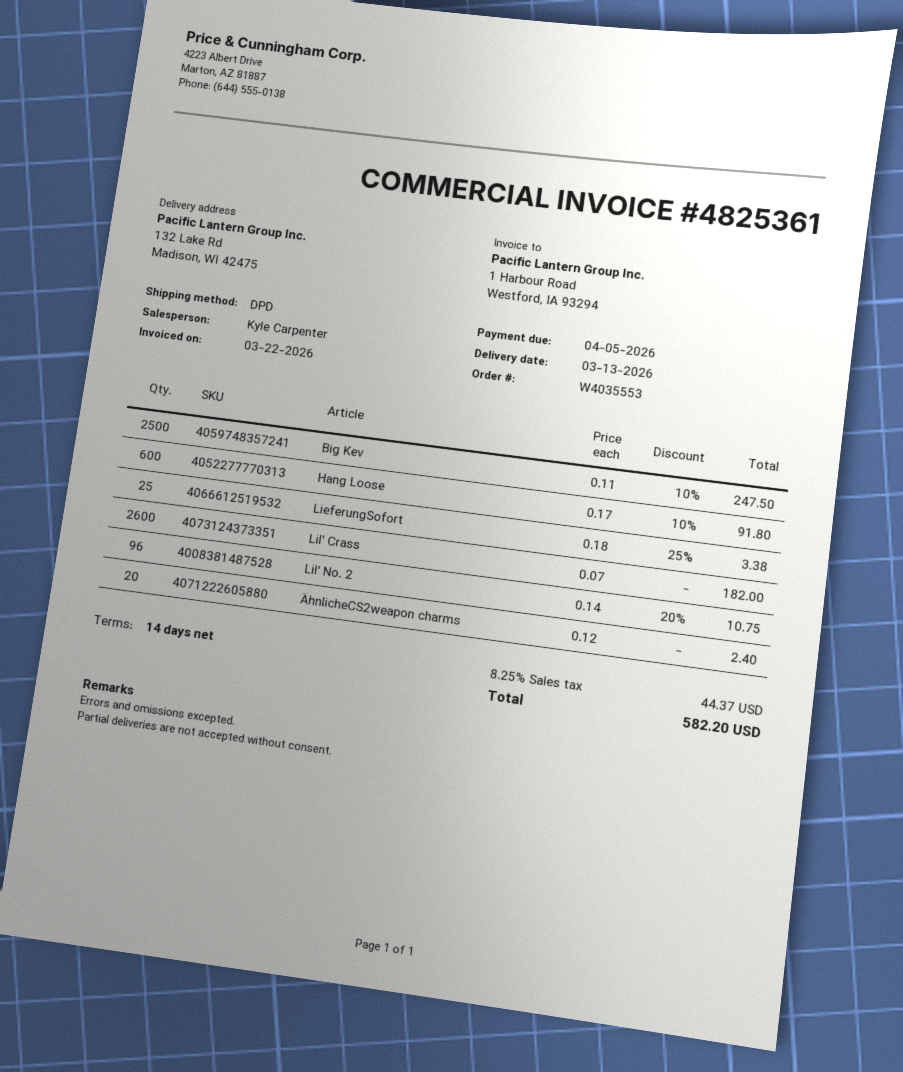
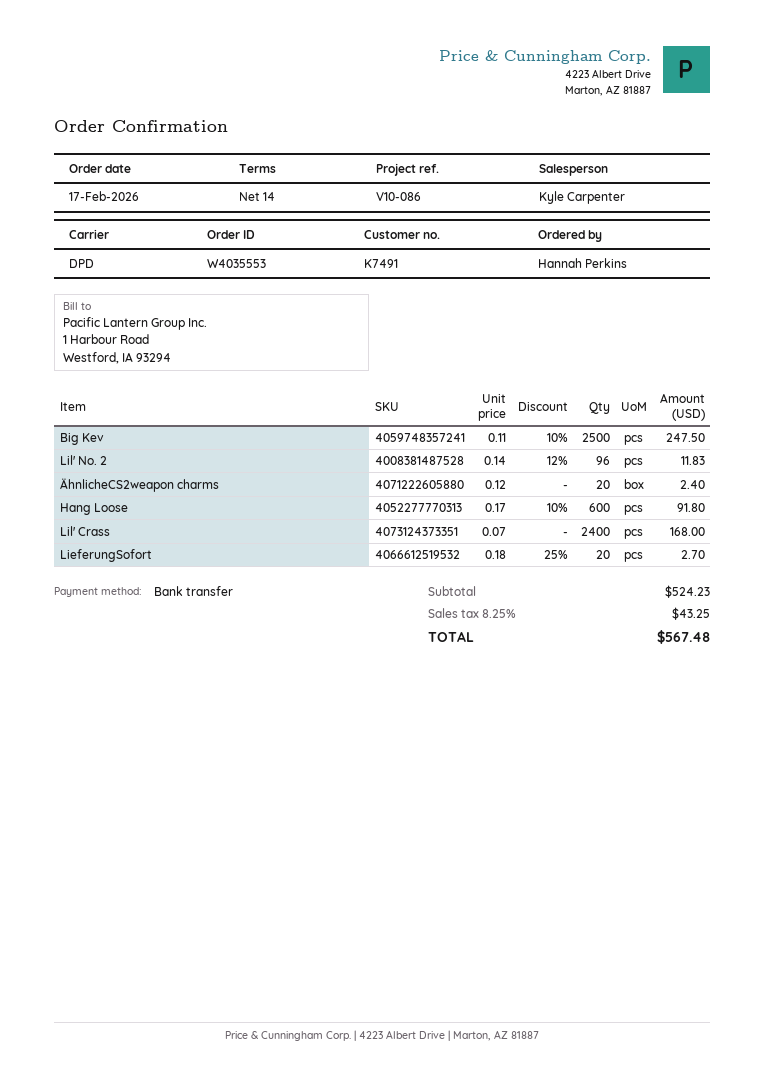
LieferungSofort: 25 x 0.18 - 25% = 3.38 -> 20 x 0.18 - 25% = 2.70
Lil' Crass: 2600 x 0.07 = 182.00 -> 2400 x 0.07 = 168.00
Lil' No. 2: 96 x 0.14 - 20% = 10.75 -> 96 x 0.14 - 12% = 11.83
tax: 8.25% = 44.37 -> 8.25% = 43.25
total: 582.20 -> 567.48

